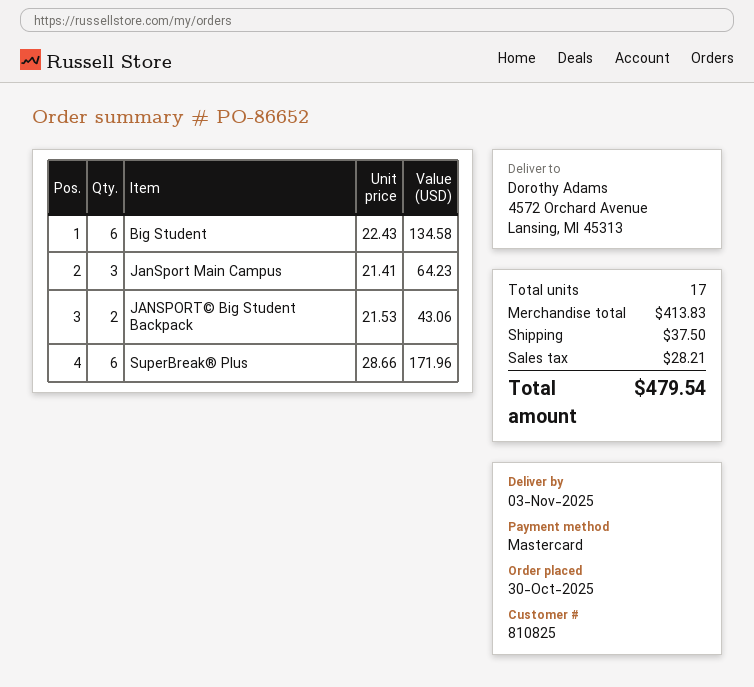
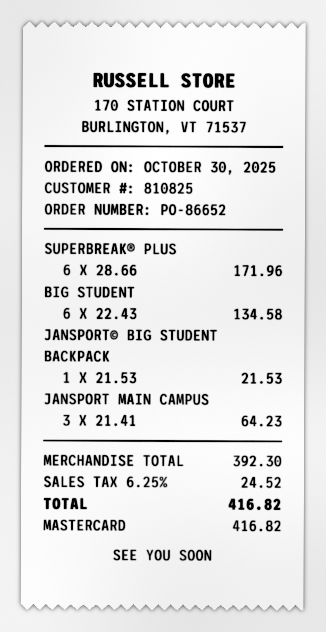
JANSPORT© Big Student Backpack: 2 x 21.53 = 43.06 -> 1 x 21.53 = 21.53
subtotal: 413.83 -> 392.30
shipping: 37.50 -> none
tax: 28.21 -> 24.52
total: 479.54 -> 416.82

